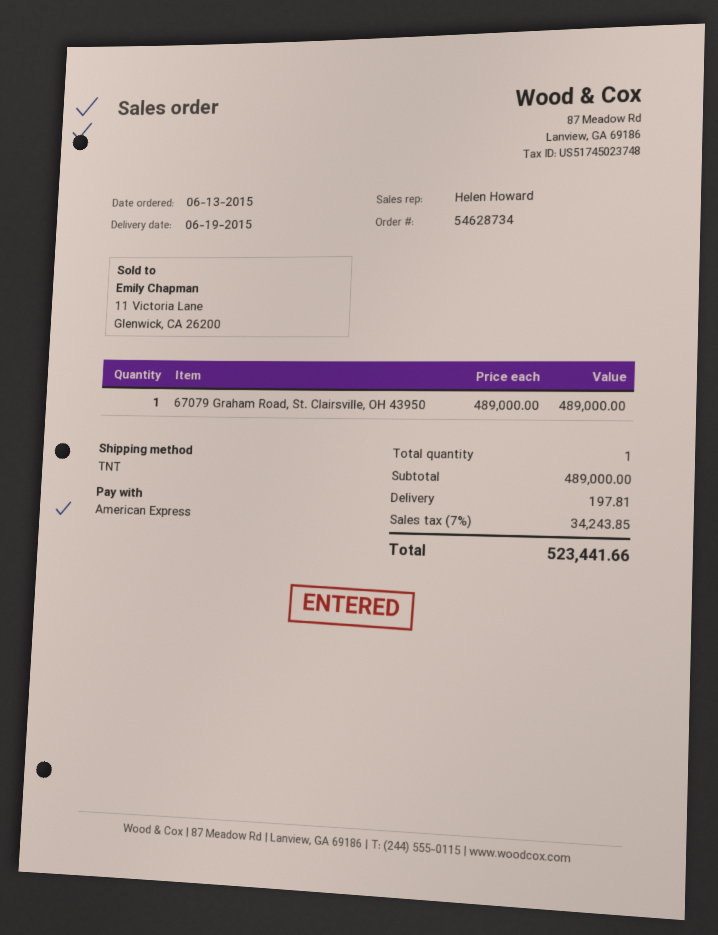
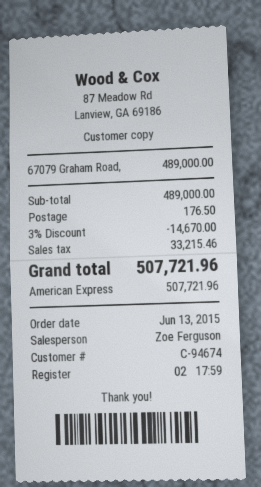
sales rep: Helen Howard -> Zoe Ferguson
discount: none -> 3% = 14670.00
shipping: 197.81 -> 176.50
tax: 34243.85 -> 33215.46
total: 523441.66 -> 507721.96

